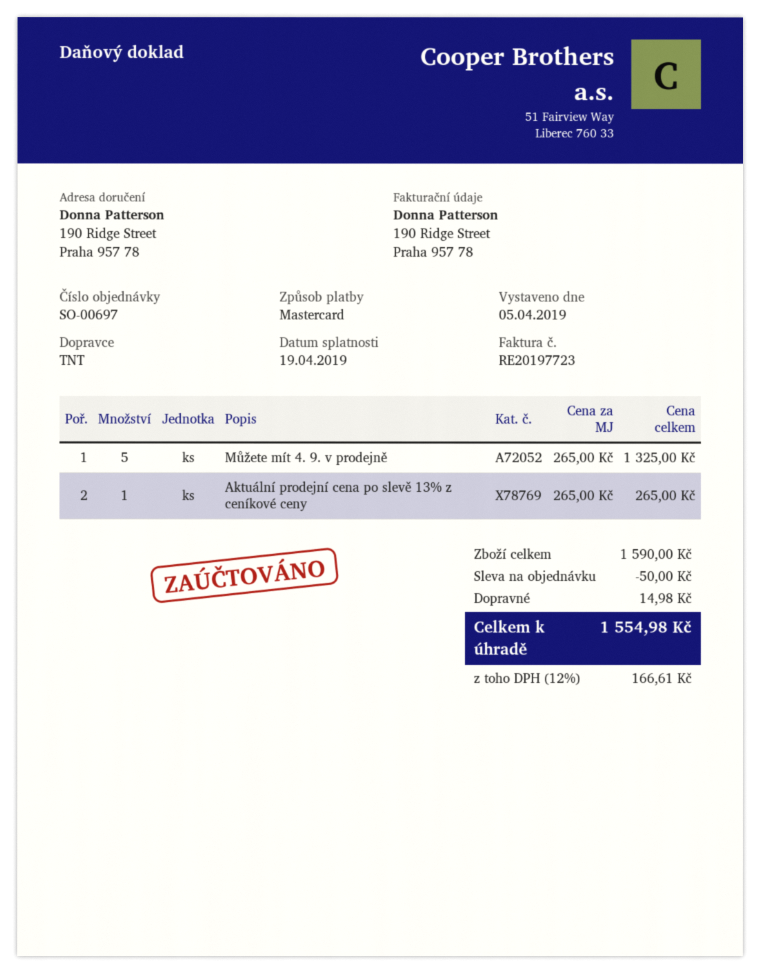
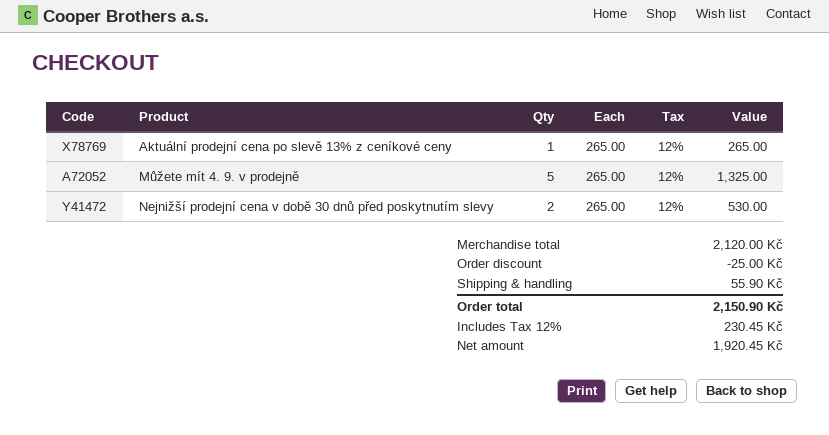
Nejnižší prodejní cena v době 30 dnů před poskytnutím slevy: none -> 2 x 265.00 = 530.00
subtotal: 1590.00 -> 2120.00
discount: 50.00 -> 25.00
shipping: 14.98 -> 55.90
tax: 12% = 166.61 -> 12% = 230.45
total: 1554.98 -> 2150.90

